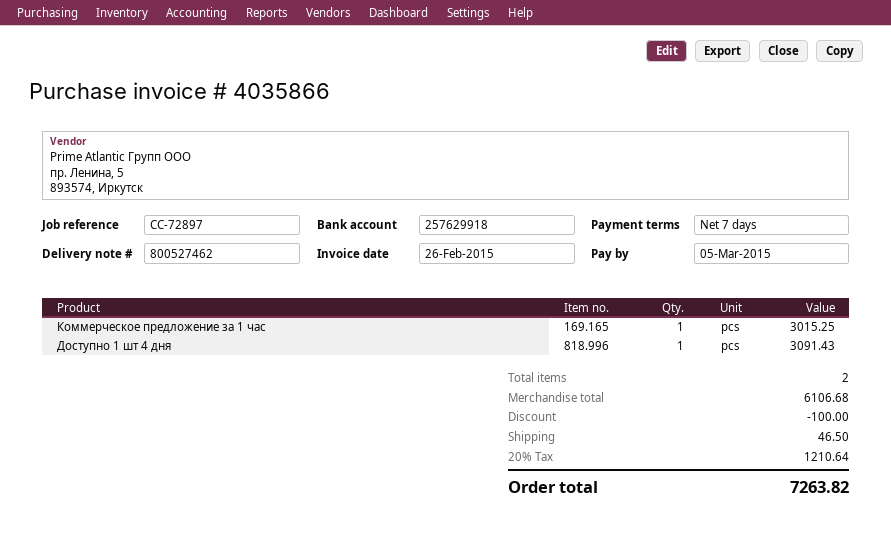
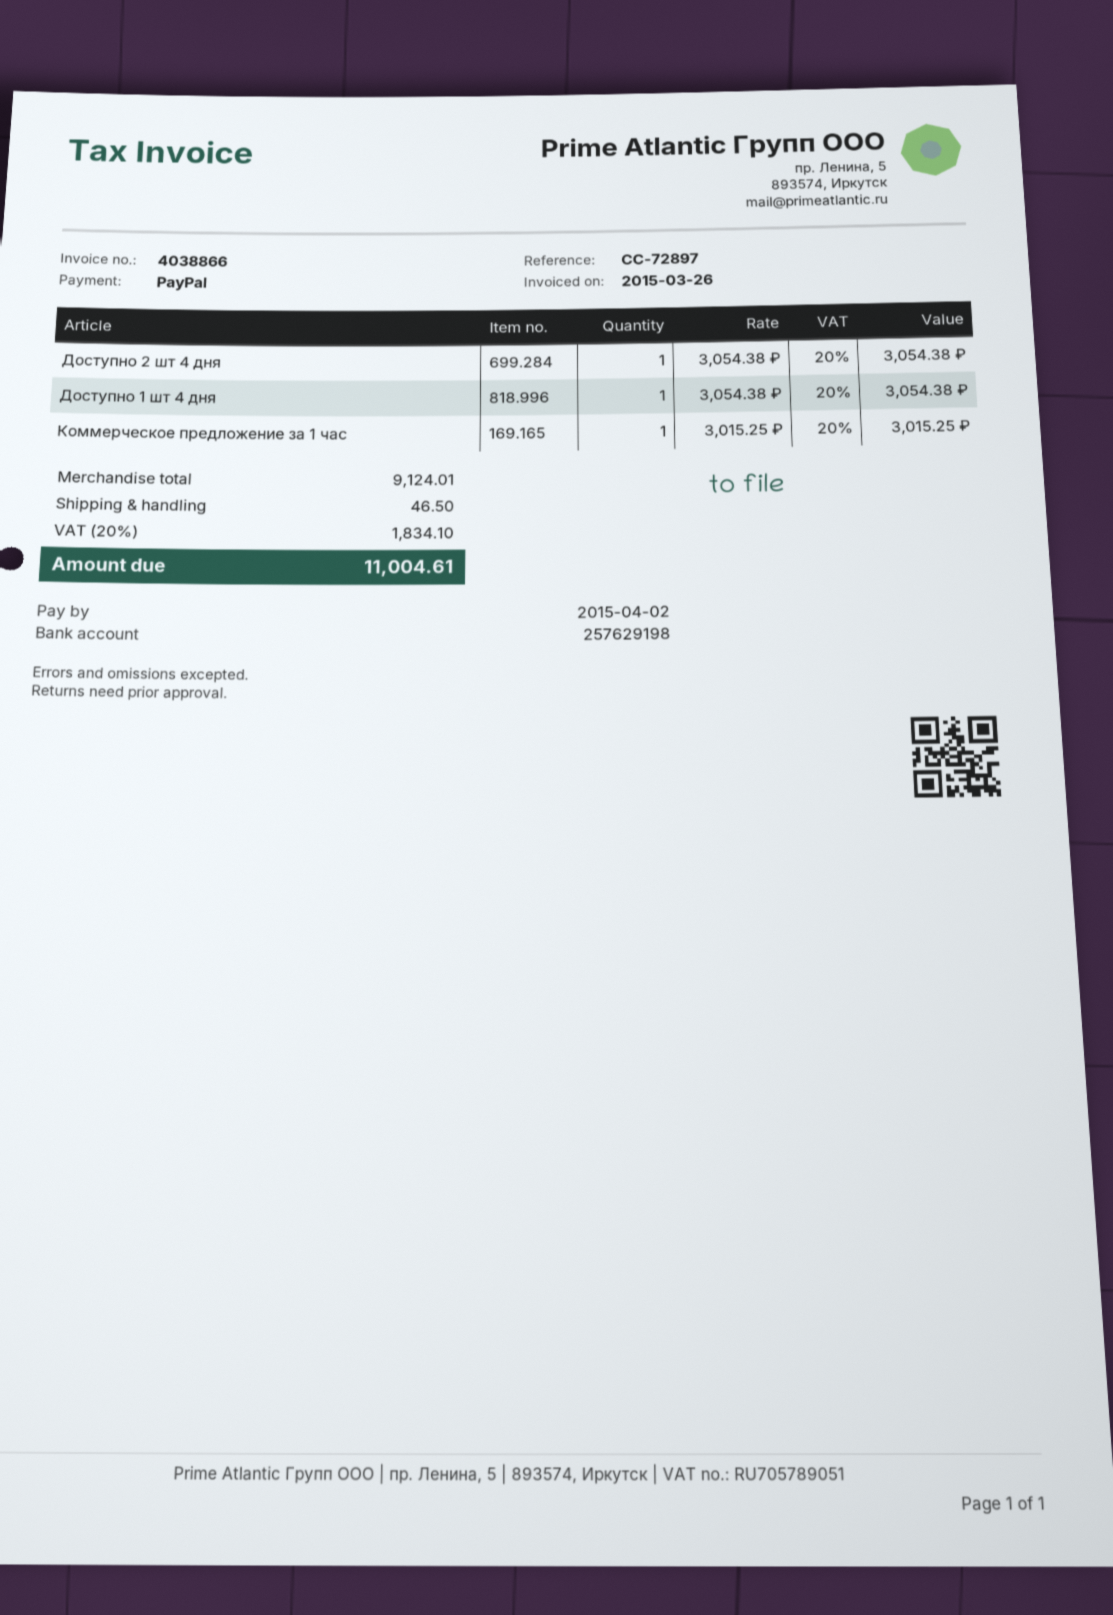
invoice number: 4035866 -> 4038866
invoice date: 2015-02-26 -> 2015-03-26
due date: 2015-03-05 -> 2015-04-02
bank account: 257629918 -> 257629198
Доступно 1 шт 4 дня: 1 for 3091.43 -> 1 for 3054.38
Доступно 2 шт 4 дня: none -> 1 for 3054.38
subtotal: 6106.68 -> 9124.01
discount: 100.00 -> none
tax: 20% = 1210.64 -> 20% = 1834.10
total: 7263.82 -> 11004.61

